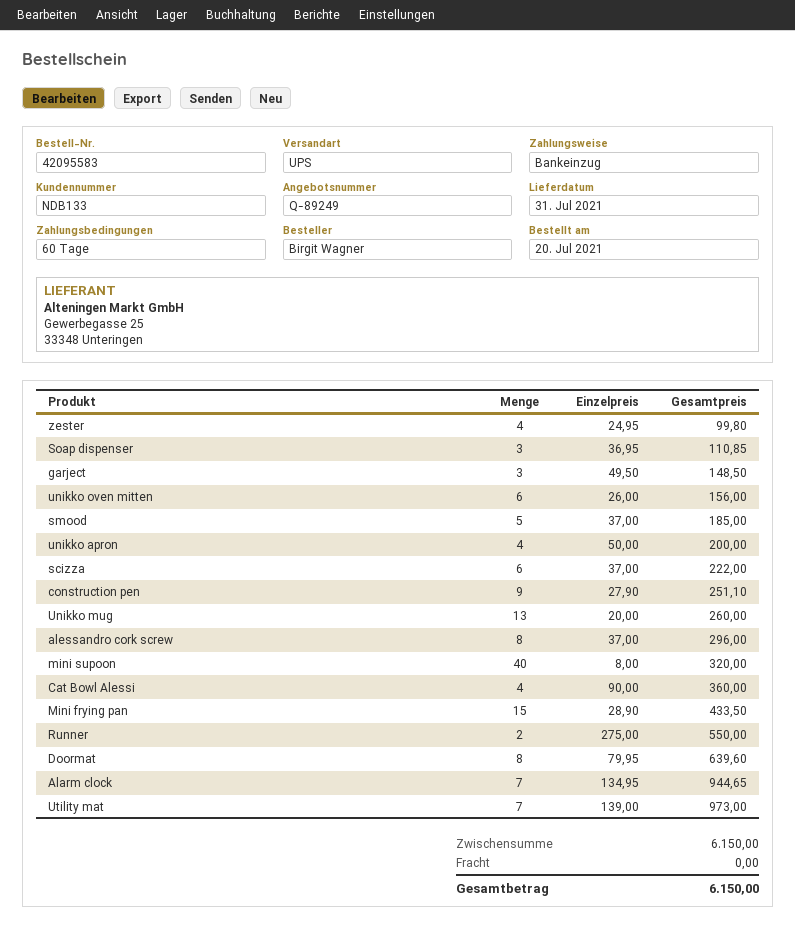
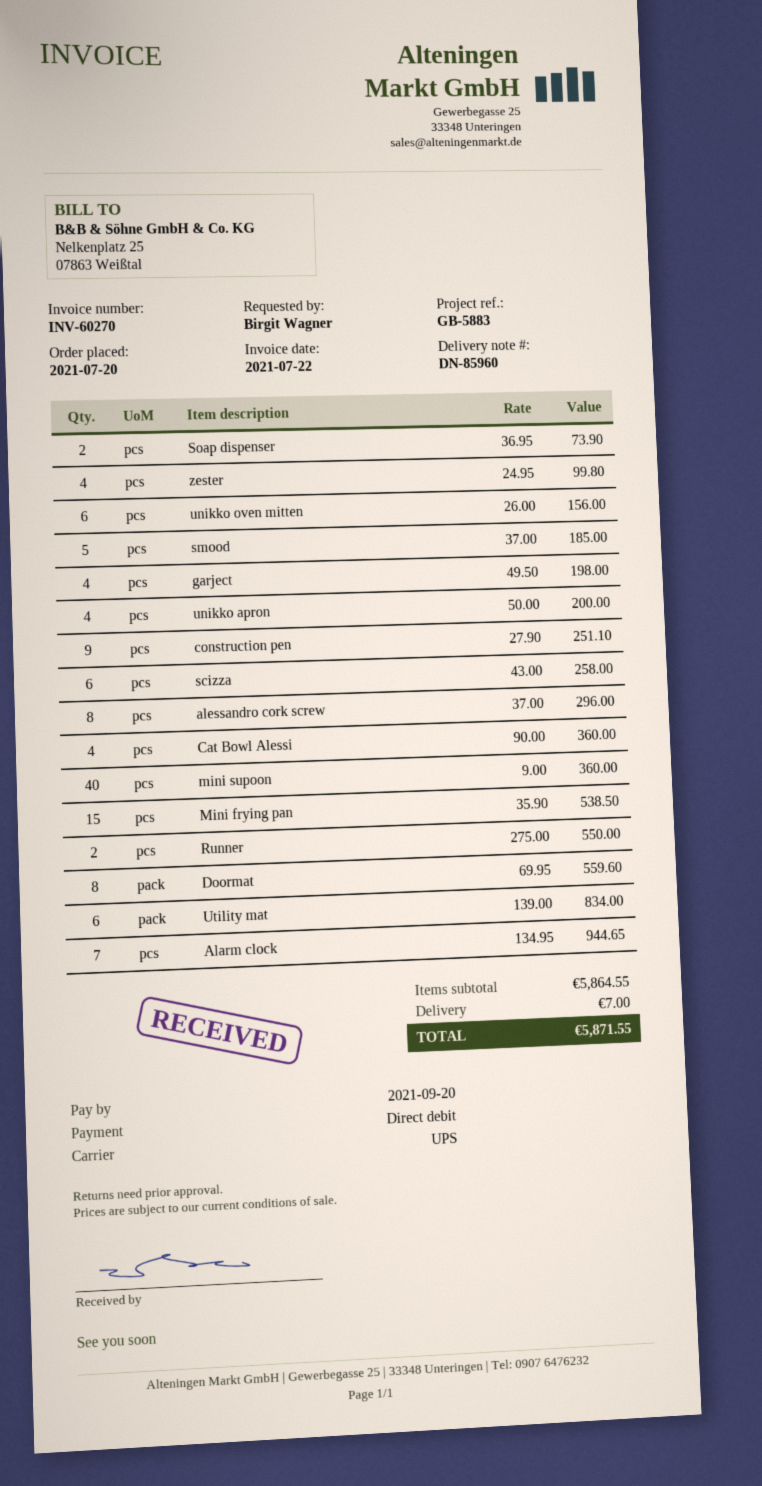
Soap dispenser: 3 x 36.95 = 110.85 -> 2 x 36.95 = 73.90
garject: 3 x 49.50 = 148.50 -> 4 x 49.50 = 198.00
scizza: 6 x 37.00 = 222.00 -> 6 x 43.00 = 258.00
Unikko mug: 13 x 20.00 = 260.00 -> none
mini supoon: 40 x 8.00 = 320.00 -> 40 x 9.00 = 360.00
Mini frying pan: 15 x 28.90 = 433.50 -> 15 x 35.90 = 538.50
Doormat: 8 x 79.95 = 639.60 -> 8 x 69.95 = 559.60
Utility mat: 7 x 139.00 = 973.00 -> 6 x 139.00 = 834.00
subtotal: 6150.00 -> 5864.55
shipping: 0.00 -> 7.00
total: 6150.00 -> 5871.55

